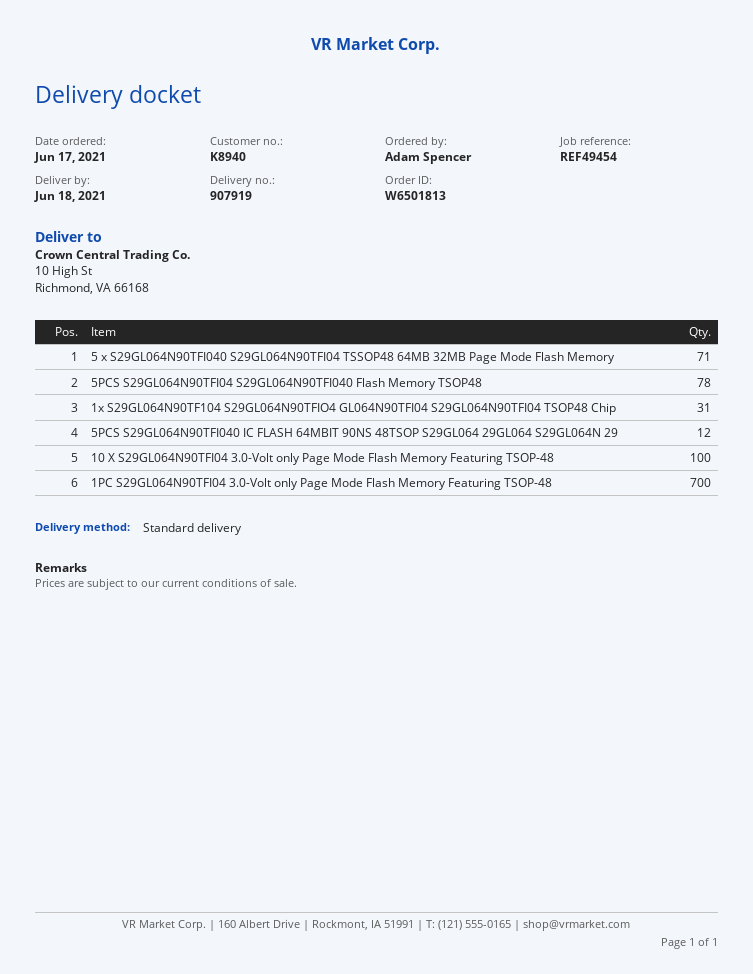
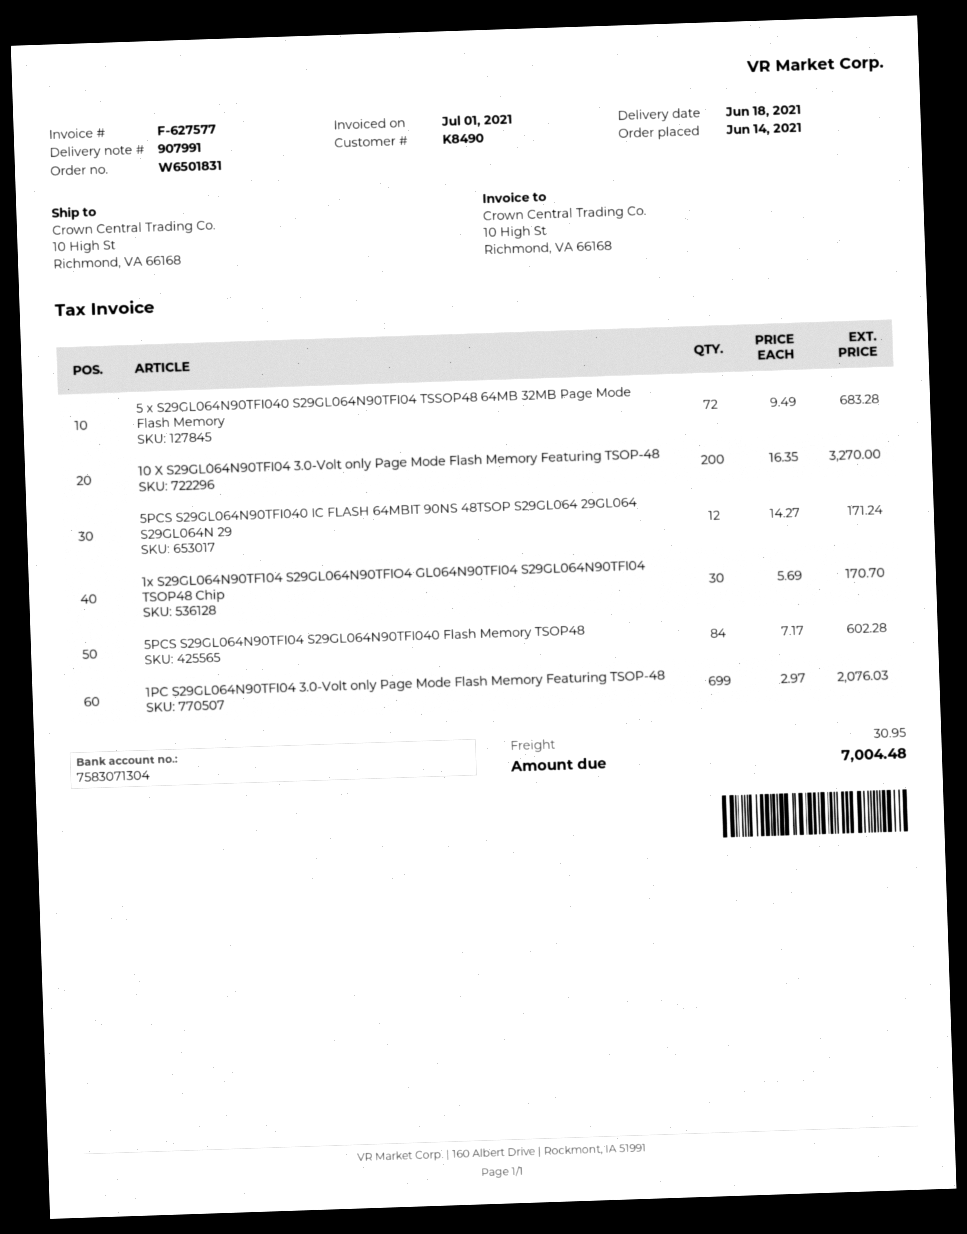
order number: W6501813 -> W6501831
order date: 2021-06-17 -> 2021-06-14
delivery note number: 907919 -> 907991
customer number: K8940 -> K8490
5 x S29GL064N90TFI040 S29GL064N90TFI04 TSSOP48 64MB 32MB Page Mode Flash Memory: 71 -> 72
5PCS S29GL064N90TFI04 S29GL064N90TFI040 Flash Memory TSOP48: 78 -> 84
1x S29GL064N90TF104 S29GL064N90TFIO4 GL064N90TFI04 S29GL064N90TFI04 TSOP48 Chip: 31 -> 30
10 X S29GL064N90TFI04 3.0-Volt only Page Mode Flash Memory Featuring TSOP-48: 100 -> 200
1PC S29GL064N90TFI04 3.0-Volt only Page Mode Flash Memory Featuring TSOP-48: 700 -> 699

